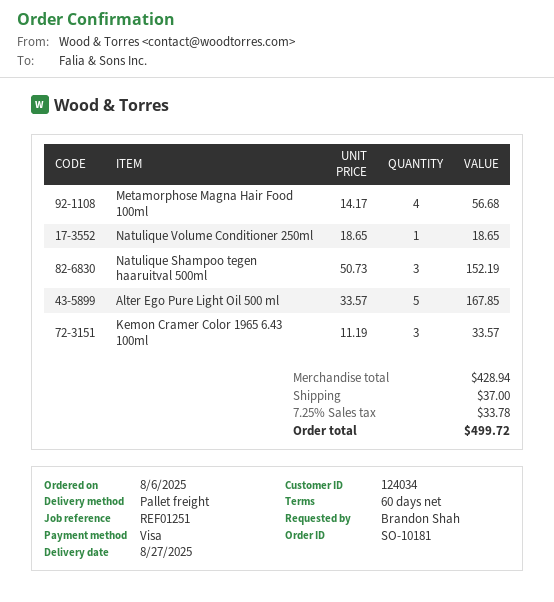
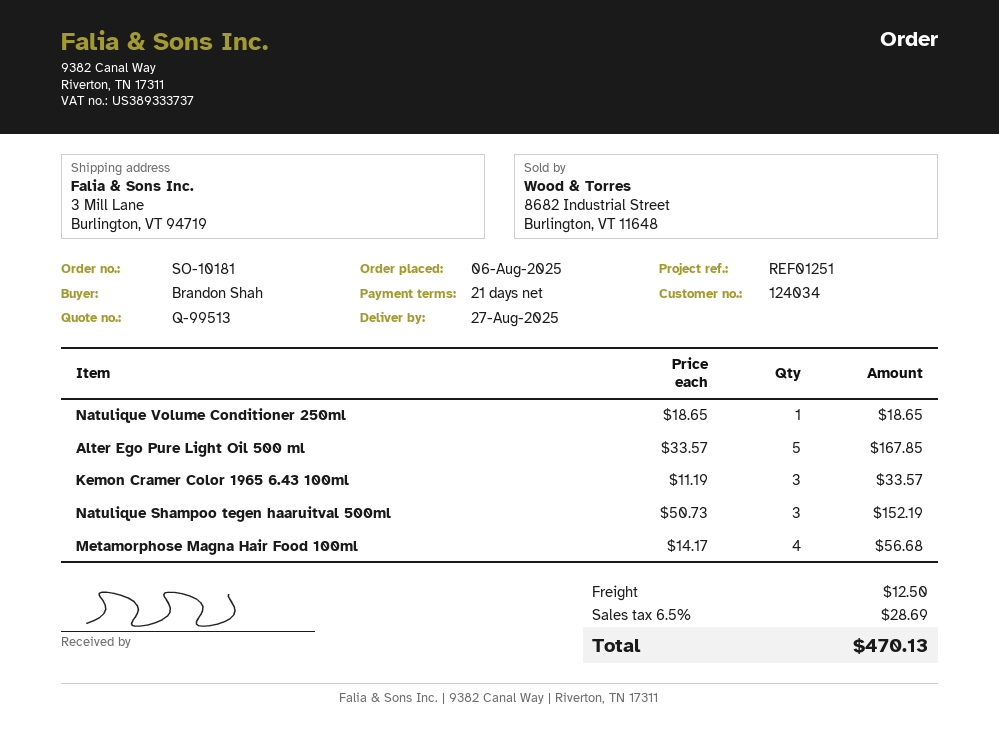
payment terms: 60 days -> 21 days
shipping: 37.00 -> 12.50
tax: 7.25% = 33.78 -> 6.5% = 28.69
total: 499.72 -> 470.13

